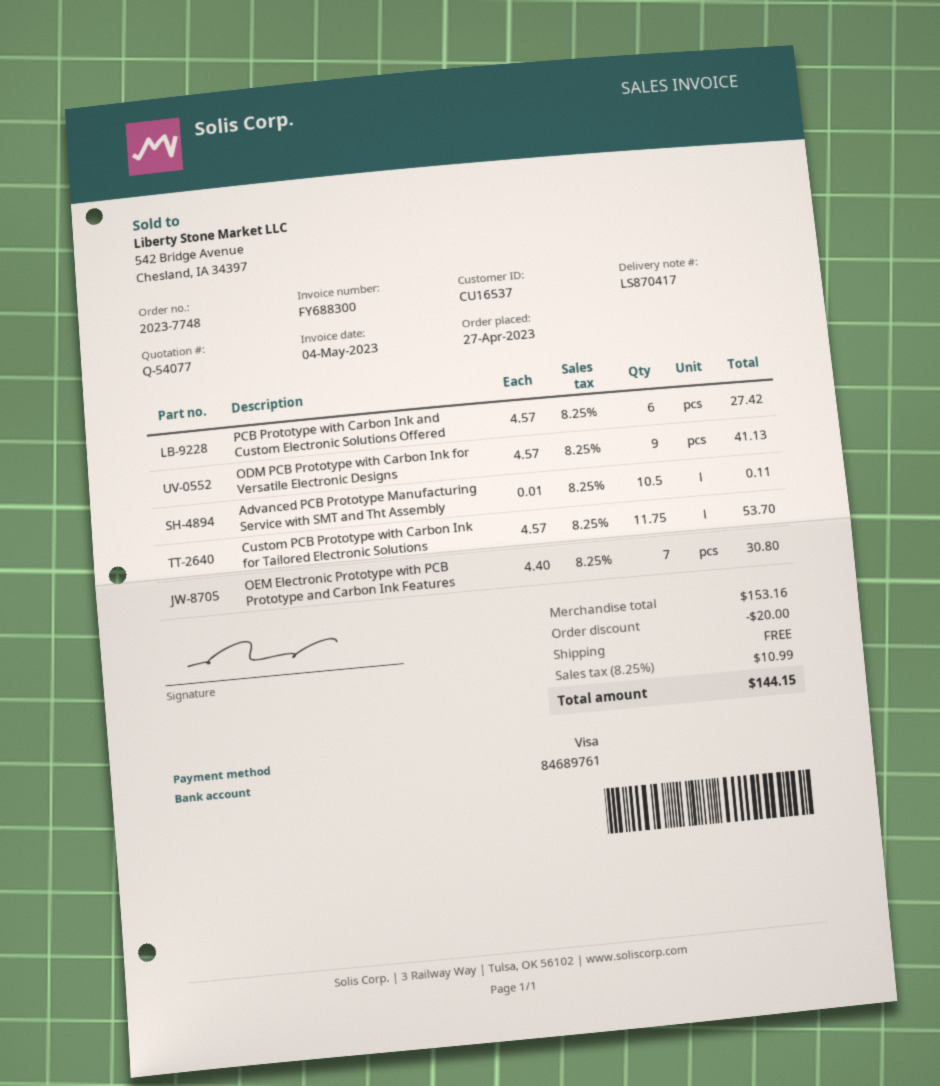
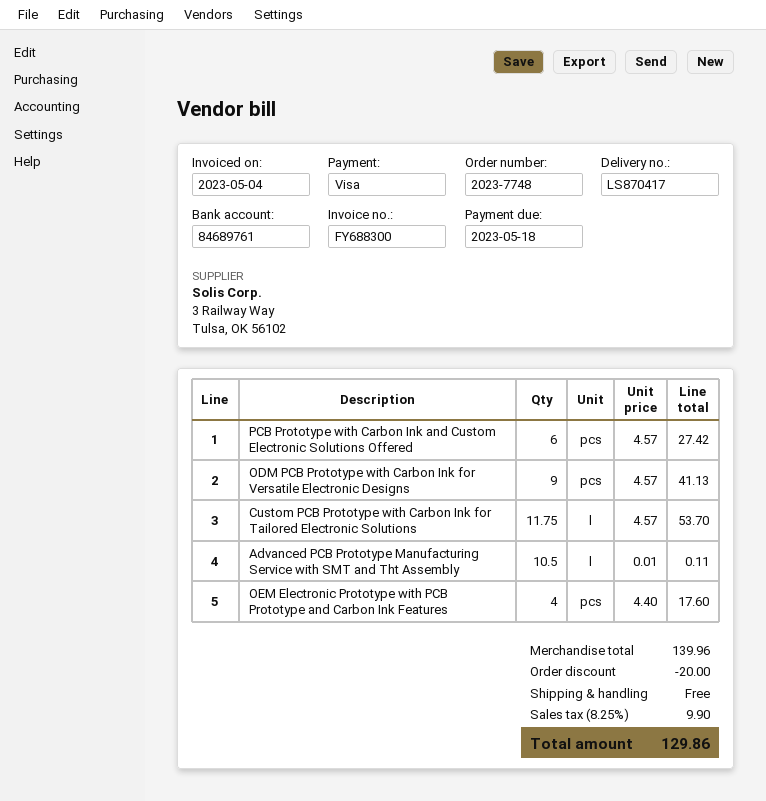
OEM Electronic Prototype with PCB Prototype and Carbon Ink Features: 7 x 4.40 = 30.80 -> 4 x 4.40 = 17.60
subtotal: 153.16 -> 139.96
tax: 8.25% = 10.99 -> 8.25% = 9.90
total: 144.15 -> 129.86

